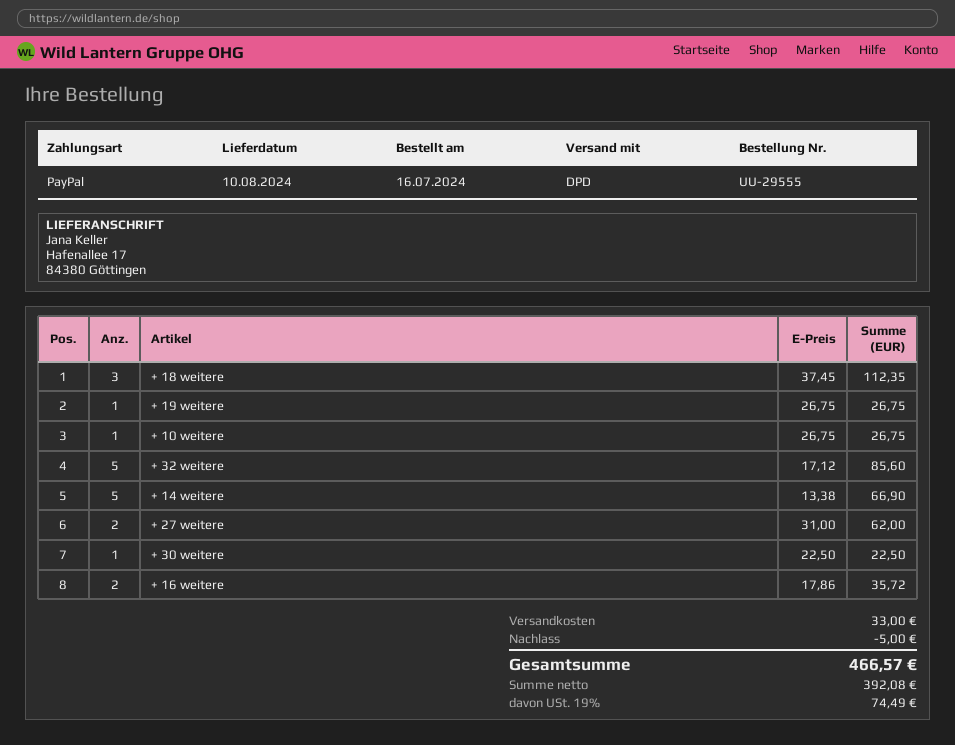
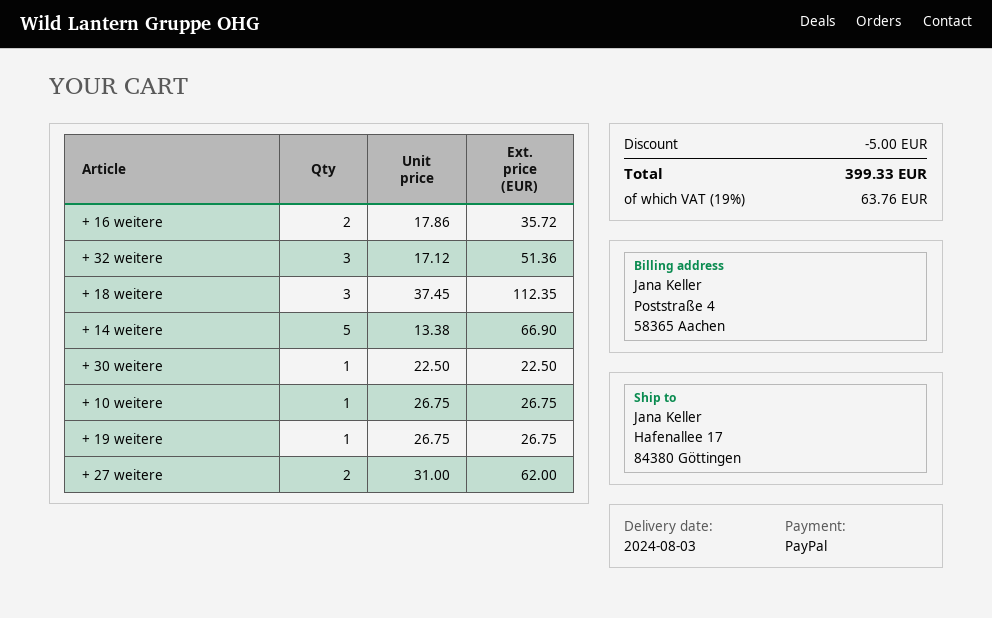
delivery date: 2024-08-10 -> 2024-08-03
+ 32 weitere: 5 x 17.12 = 85.60 -> 3 x 17.12 = 51.36
shipping: 33.00 -> none
tax: 19% = 74.49 -> 19% = 63.76
total: 466.57 -> 399.33

